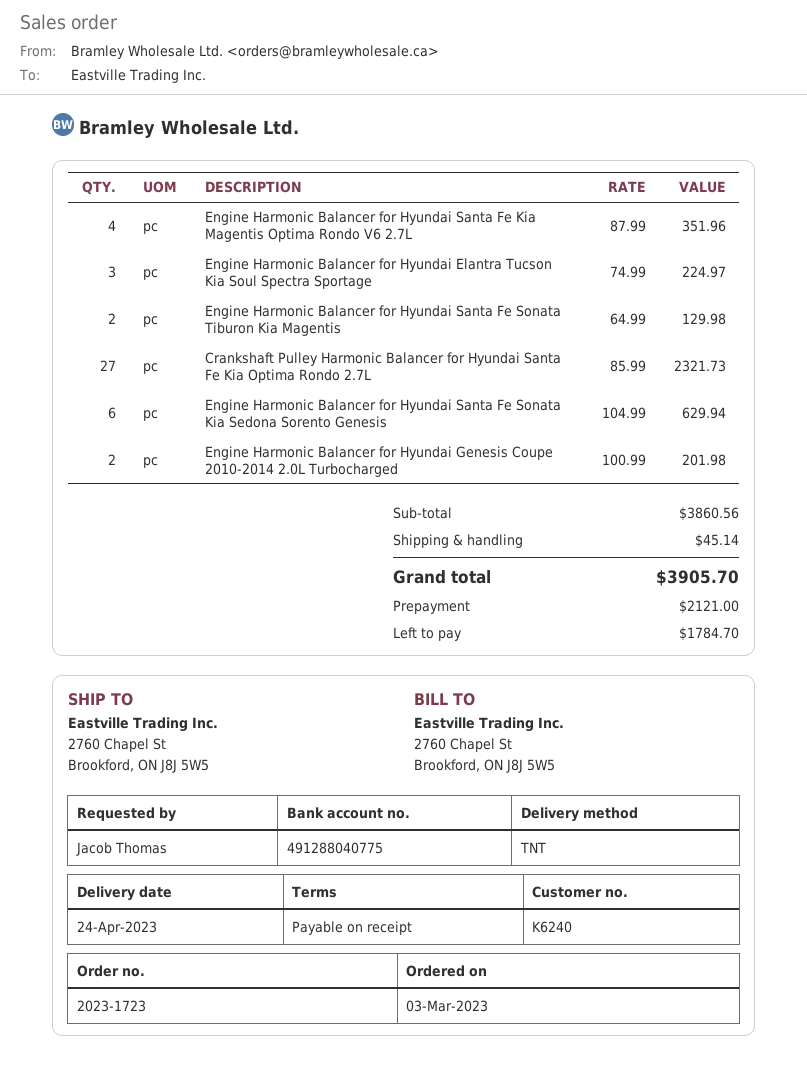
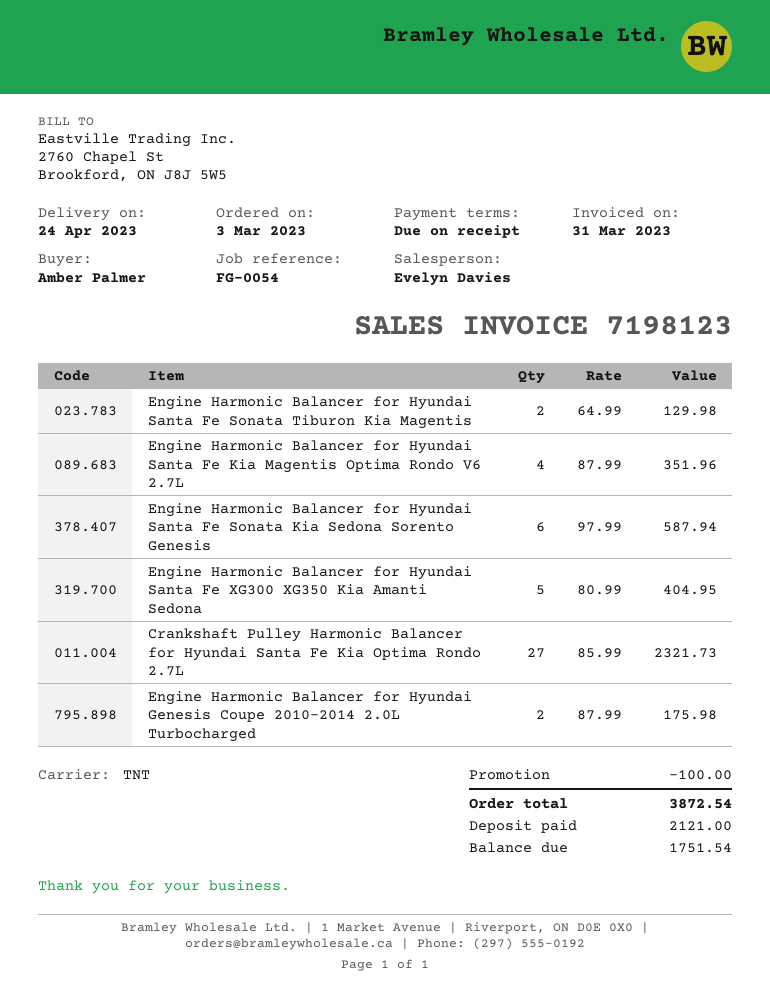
ordered by: Jacob Thomas -> Amber Palmer
Engine Harmonic Balancer for Hyundai Elantra Tucson Kia Soul Spectra Sportage: 3 x 74.99 = 224.97 -> none
Engine Harmonic Balancer for Hyundai Santa Fe Sonata Kia Sedona Sorento Genesis: 6 x 104.99 = 629.94 -> 6 x 97.99 = 587.94
Engine Harmonic Balancer for Hyundai Genesis Coupe 2010-2014 2.0L Turbocharged: 2 x 100.99 = 201.98 -> 2 x 87.99 = 175.98
Engine Harmonic Balancer for Hyundai Santa Fe XG300 XG350 Kia Amanti Sedona: none -> 5 x 80.99 = 404.95
discount: none -> 100.00
shipping: 45.14 -> none
total: 3905.70 -> 3872.54
balance: 1784.70 -> 1751.54

